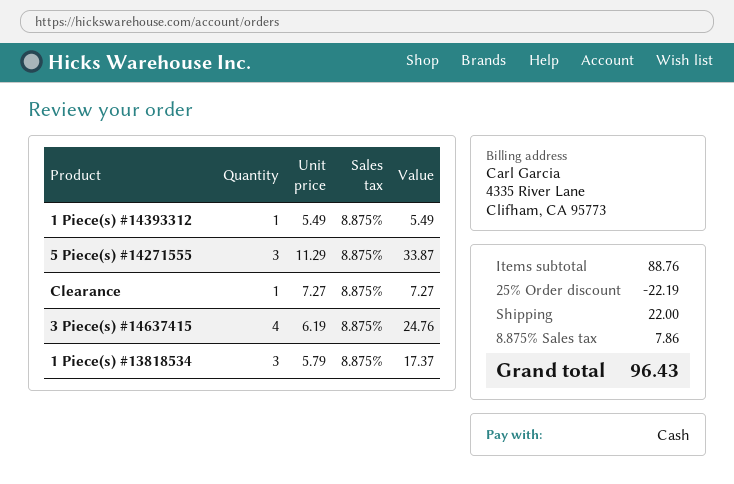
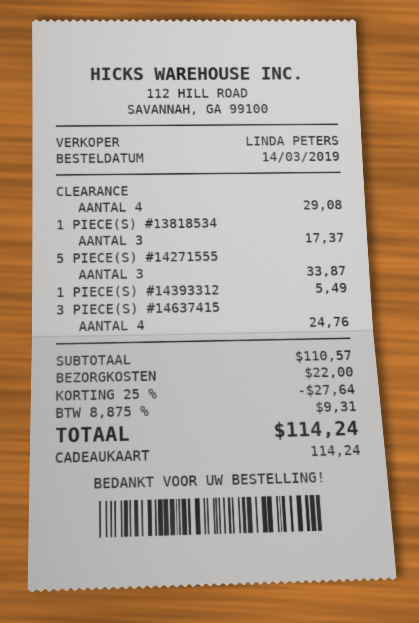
payment method: cash -> gift card
Clearance: 1 for 7.27 -> 4 for 29.08
subtotal: 88.76 -> 110.57
discount: 25% = 22.19 -> 25% = 27.64
tax: 8.875% = 7.86 -> 8.875% = 9.31
total: 96.43 -> 114.24

